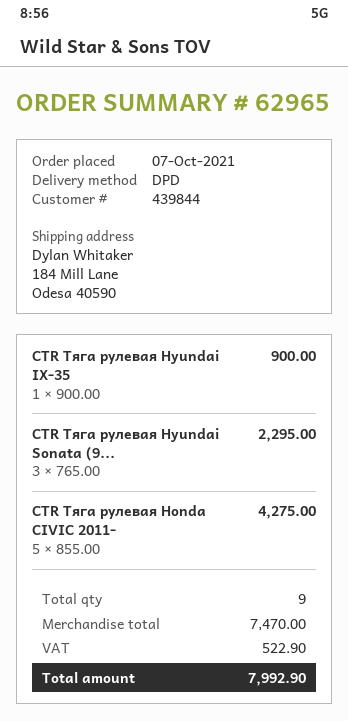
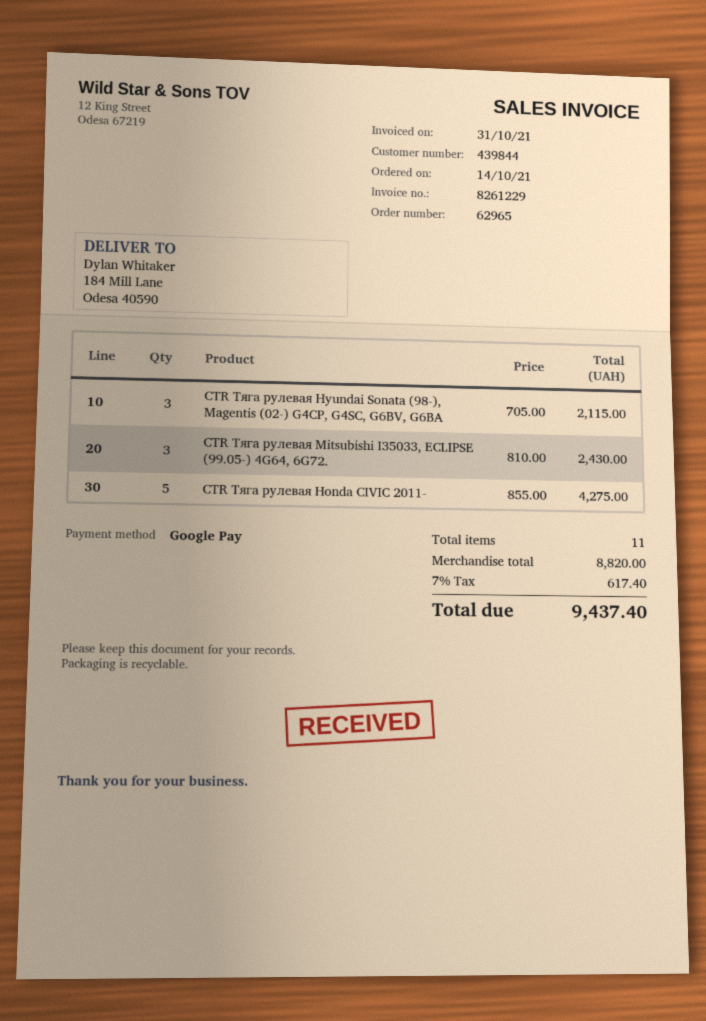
order date: 2021-10-07 -> 2021-10-14
CTR Тяга рулевая Hyundai IX-35: 1 x 900.00 = 900.00 -> none
CTR Тяга рулевая Hyundai Sonata (9...: 3 x 765.00 = 2295.00 -> 3 x 705.00 = 2115.00
CTR Тяга рулевая Mitsubishi I35033, ECLIPSE (99.05-) 4G64, 6G72.: none -> 3 x 810.00 = 2430.00
total quantity: 9 -> 11
subtotal: 7470.00 -> 8820.00
tax: 522.90 -> 617.40
total: 7992.90 -> 9437.40

